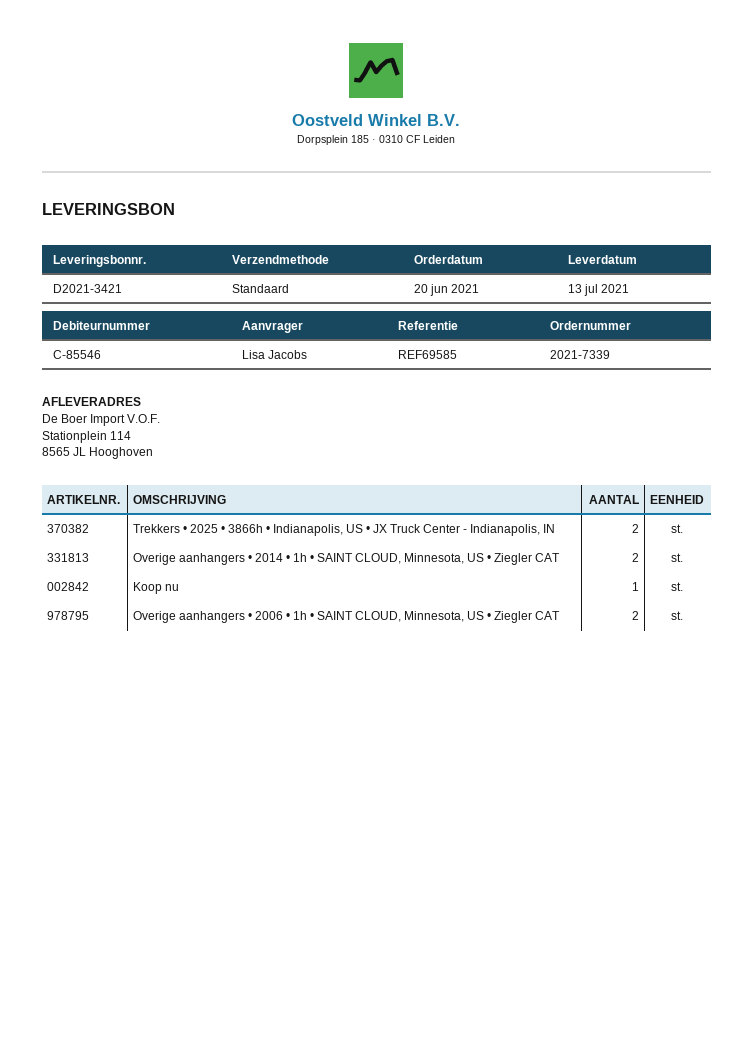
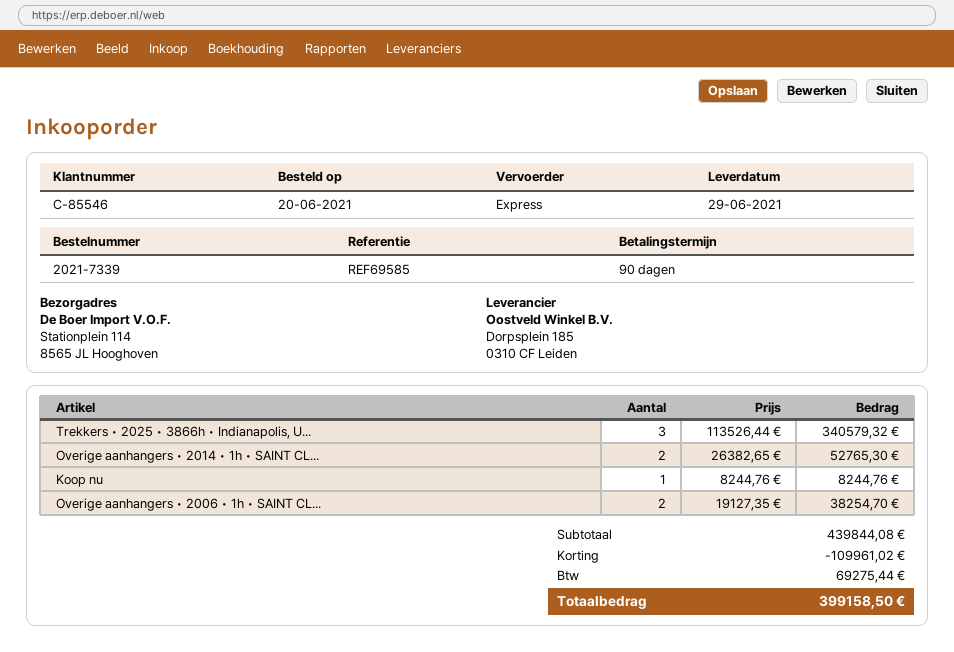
delivery date: 2021-07-13 -> 2021-06-29
shipping method: standard -> express
Trekkers • 2025 • 3866h • Indianapolis, US • JX Truck Center - Indianapolis, IN: 2 -> 3

